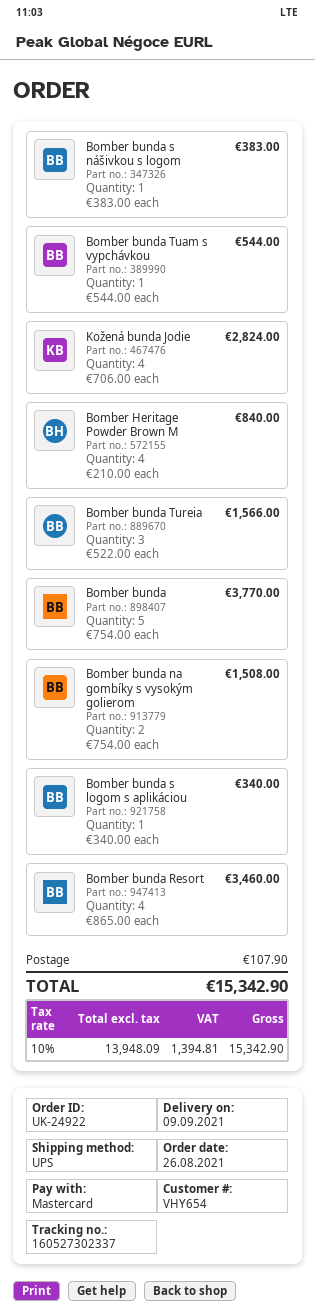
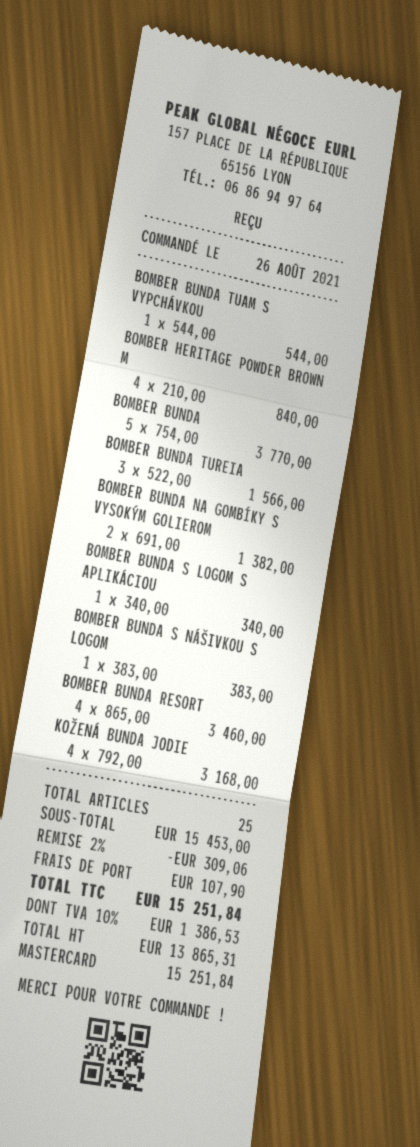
Kožená bunda Jodie: 4 x 706.00 = 2824.00 -> 4 x 792.00 = 3168.00
Bomber bunda na gombíky s vysokým golierom: 2 x 754.00 = 1508.00 -> 2 x 691.00 = 1382.00
discount: none -> 2% = 309.06
net: 13948.09 -> 13865.31
tax: 10% = 1394.81 -> 10% = 1386.53
total: 15342.90 -> 15251.84

